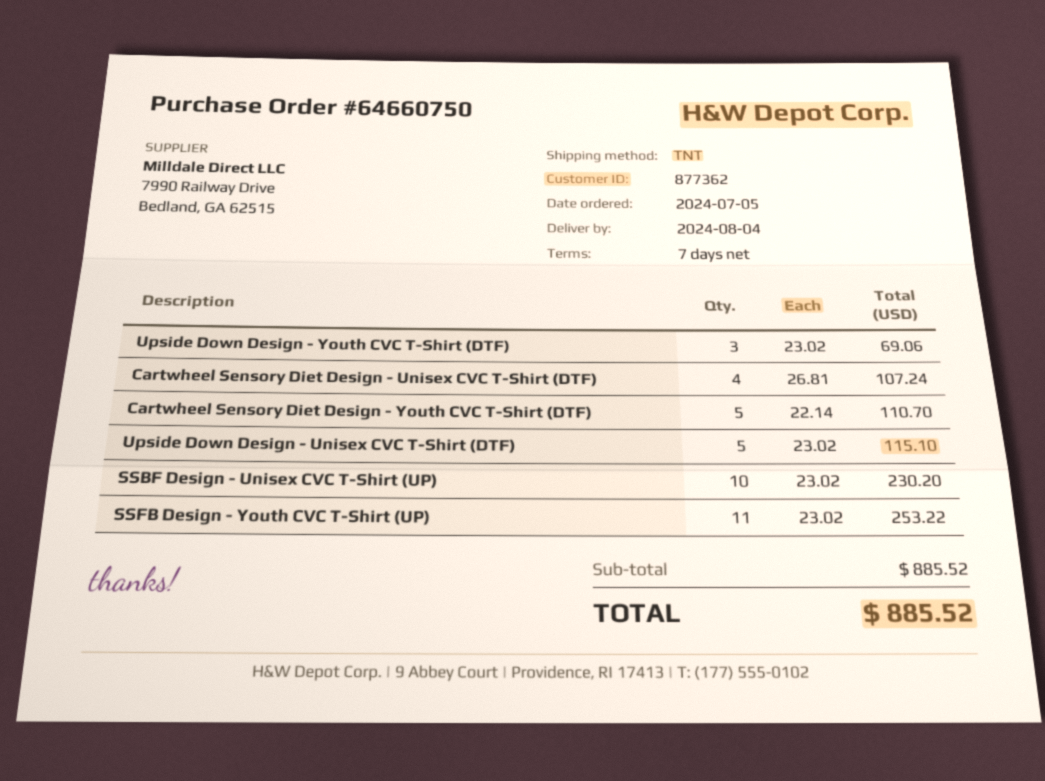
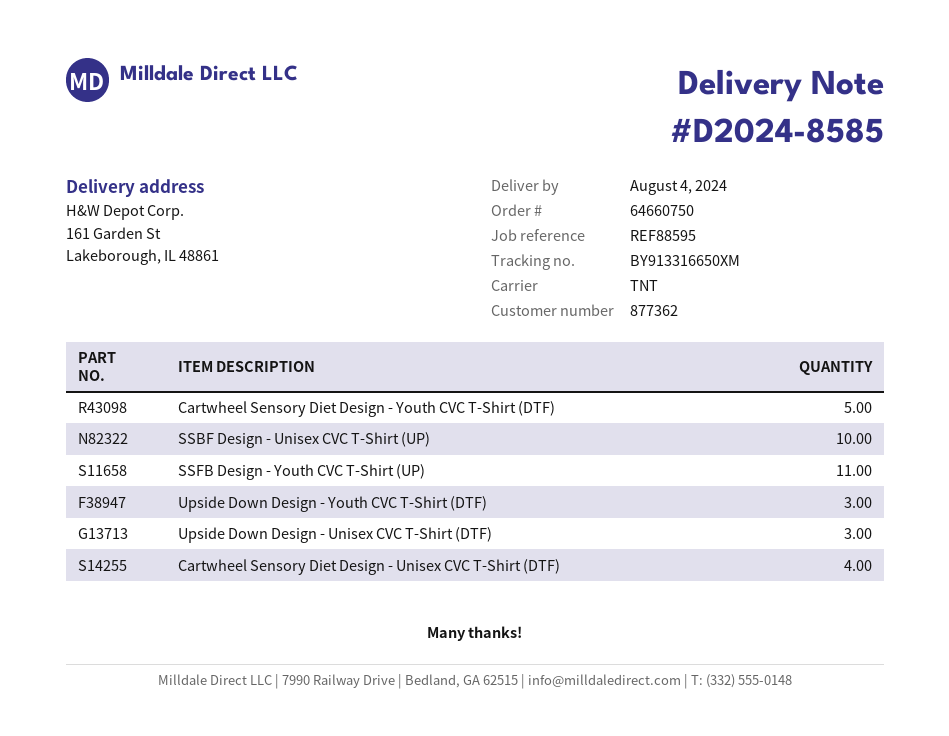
Upside Down Design - Unisex CVC T-Shirt (DTF): 5 -> 3

